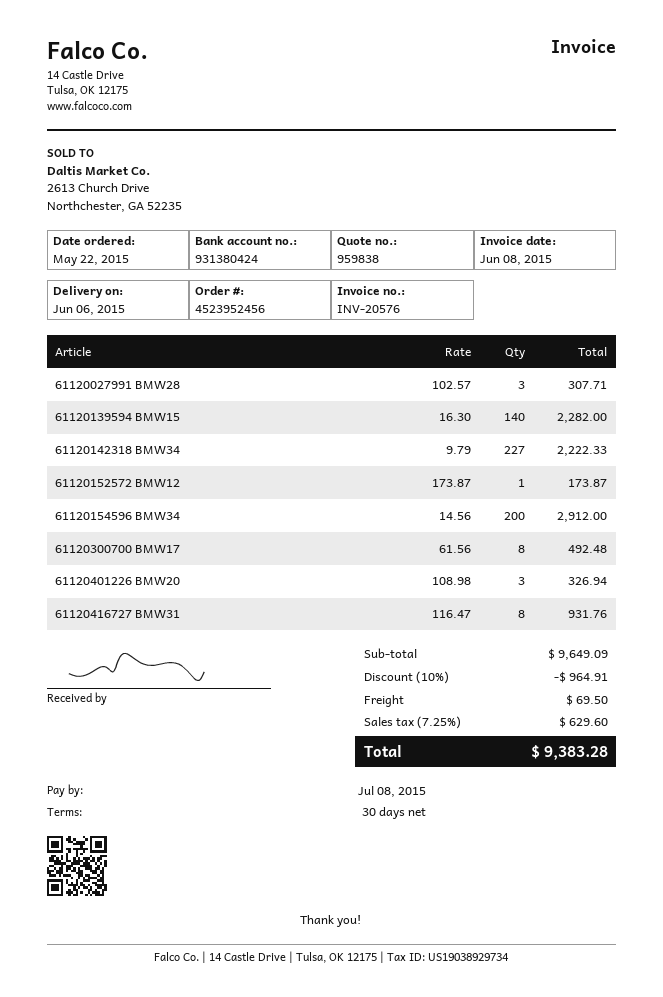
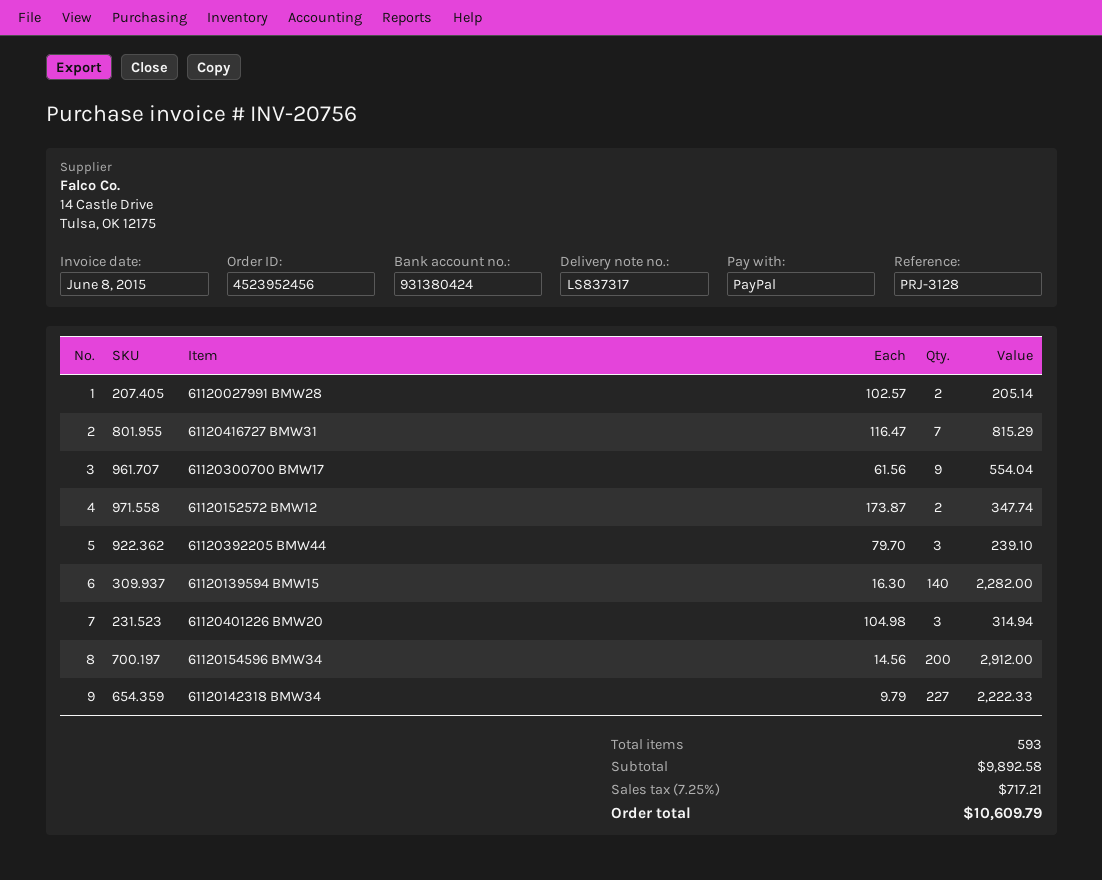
invoice number: INV-20576 -> INV-20756
61120027991 BMW28: 3 x 102.57 = 307.71 -> 2 x 102.57 = 205.14
61120152572 BMW12: 1 x 173.87 = 173.87 -> 2 x 173.87 = 347.74
61120300700 BMW17: 8 x 61.56 = 492.48 -> 9 x 61.56 = 554.04
61120401226 BMW20: 3 x 108.98 = 326.94 -> 3 x 104.98 = 314.94
61120416727 BMW31: 8 x 116.47 = 931.76 -> 7 x 116.47 = 815.29
61120392205 BMW44: none -> 3 x 79.70 = 239.10
subtotal: 9649.09 -> 9892.58
discount: 10% = 964.91 -> none
shipping: 69.50 -> none
tax: 7.25% = 629.60 -> 7.25% = 717.21
total: 9383.28 -> 10609.79

